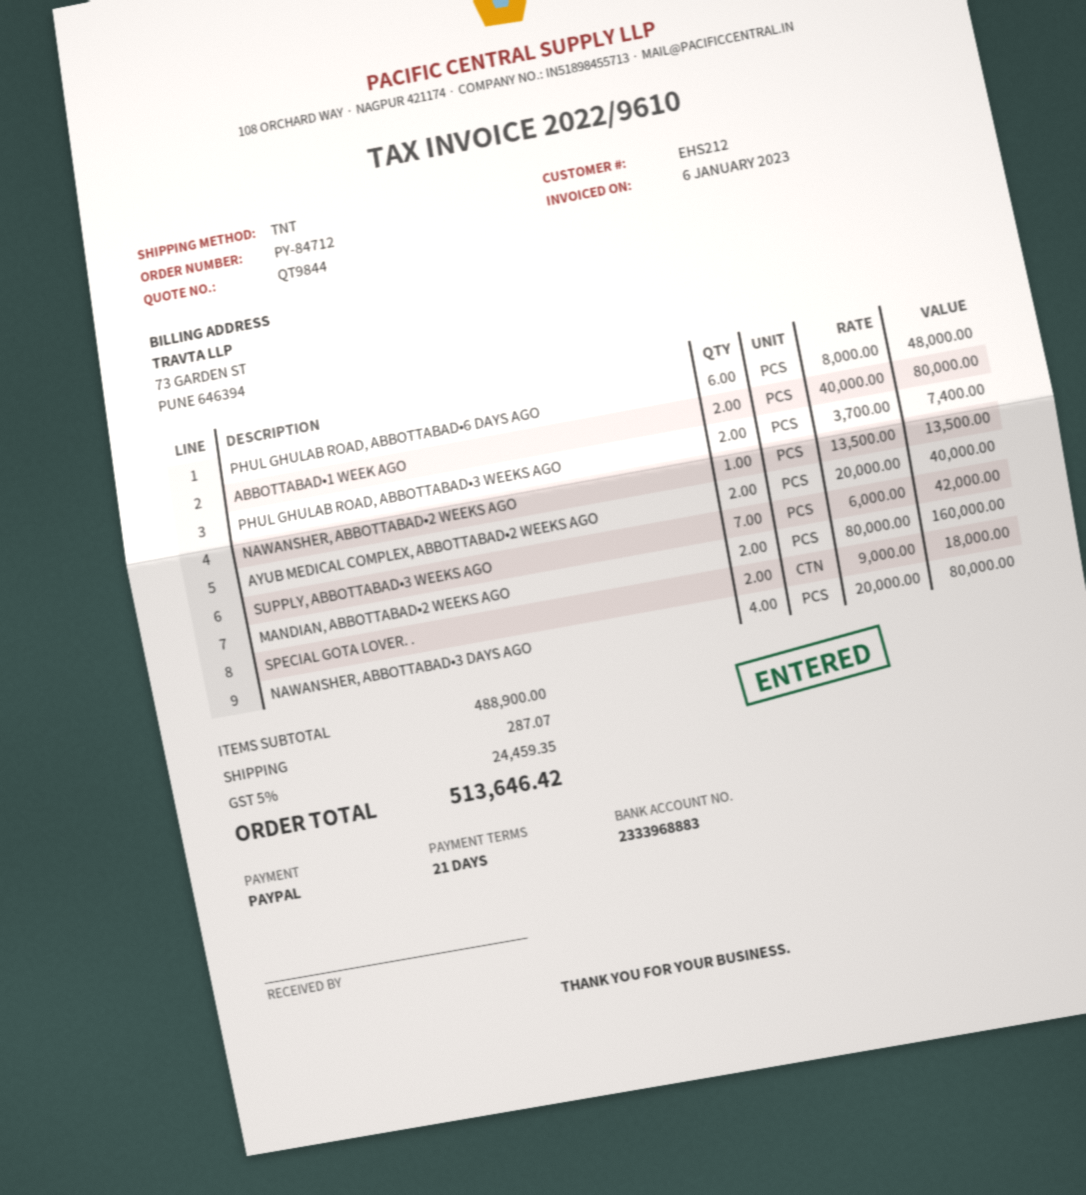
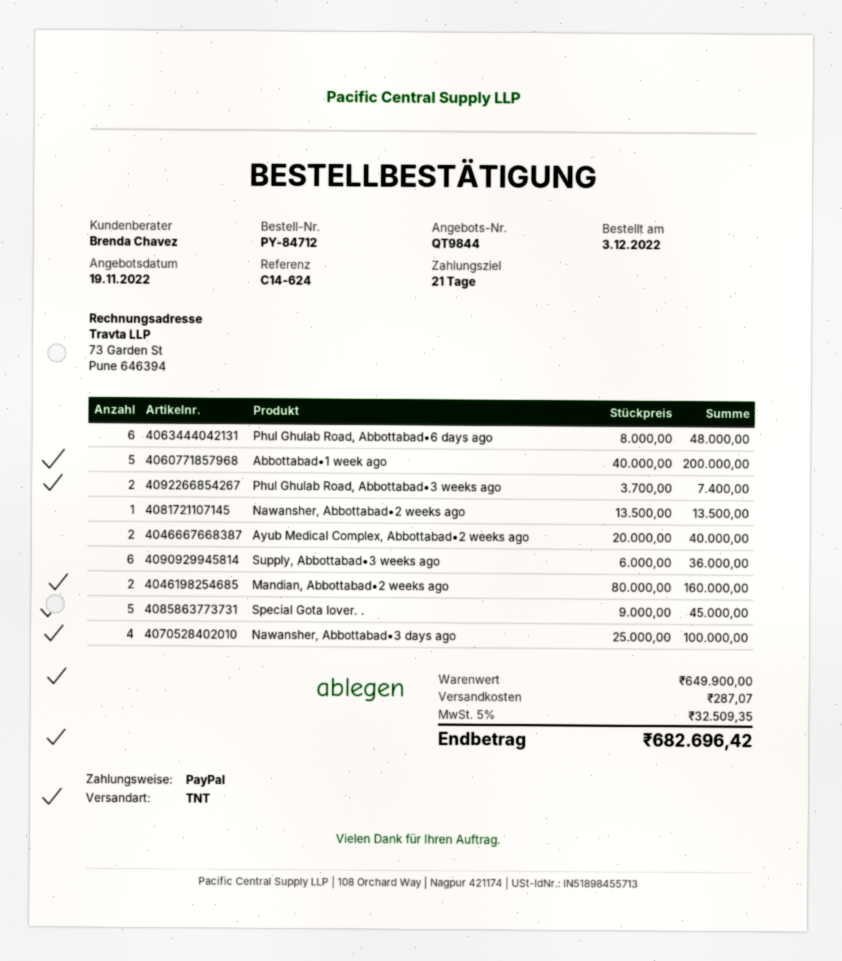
ABBOTTABAD•1 WEEK AGO: 2 x 40000.00 = 80000.00 -> 5 x 40000.00 = 200000.00
SUPPLY, ABBOTTABAD•3 WEEKS AGO: 7 x 6000.00 = 42000.00 -> 6 x 6000.00 = 36000.00
SPECIAL GOTA LOVER. .: 2 x 9000.00 = 18000.00 -> 5 x 9000.00 = 45000.00
NAWANSHER, ABBOTTABAD•3 DAYS AGO: 4 x 20000.00 = 80000.00 -> 4 x 25000.00 = 100000.00
subtotal: 488900.00 -> 649900.00
tax: 5% = 24459.35 -> 5% = 32509.35
total: 513646.42 -> 682696.42

